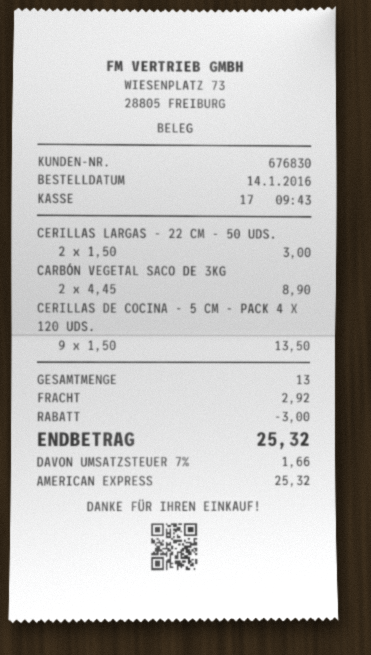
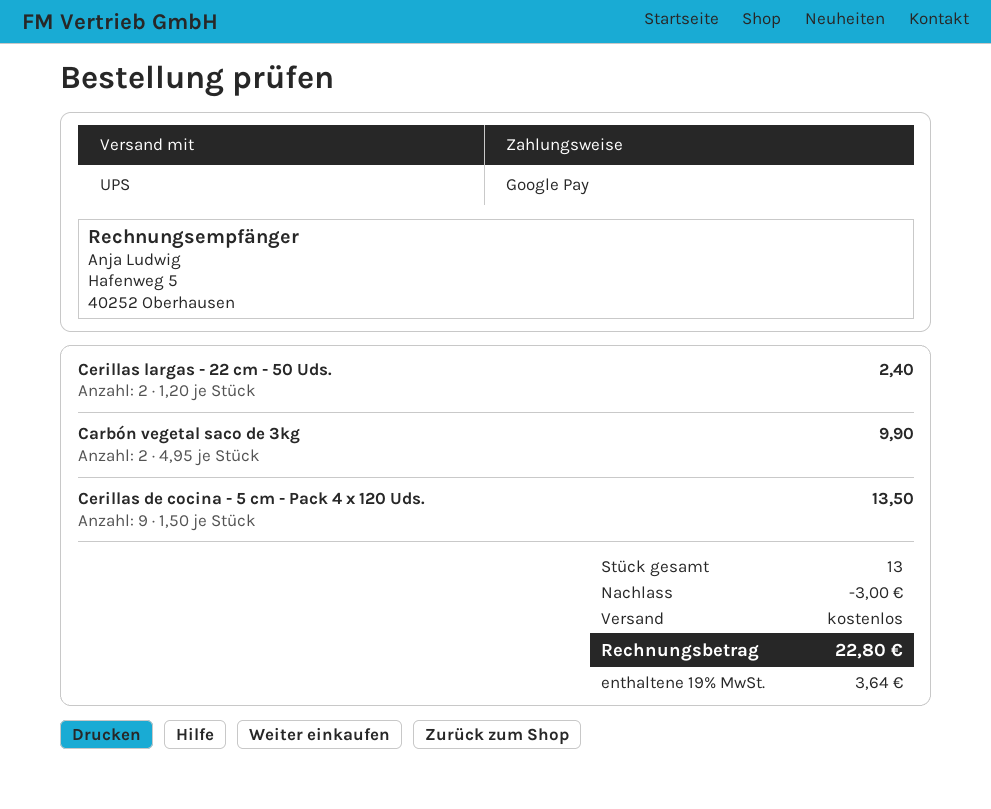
payment method: American Express -> Google Pay
CERILLAS LARGAS - 22 CM - 50 UDS.: 2 x 1.50 = 3.00 -> 2 x 1.20 = 2.40
CARBÓN VEGETAL SACO DE 3KG: 2 x 4.45 = 8.90 -> 2 x 4.95 = 9.90
shipping: 2.92 -> 0.00
tax: 7% = 1.66 -> 19% = 3.64
total: 25.32 -> 22.80

